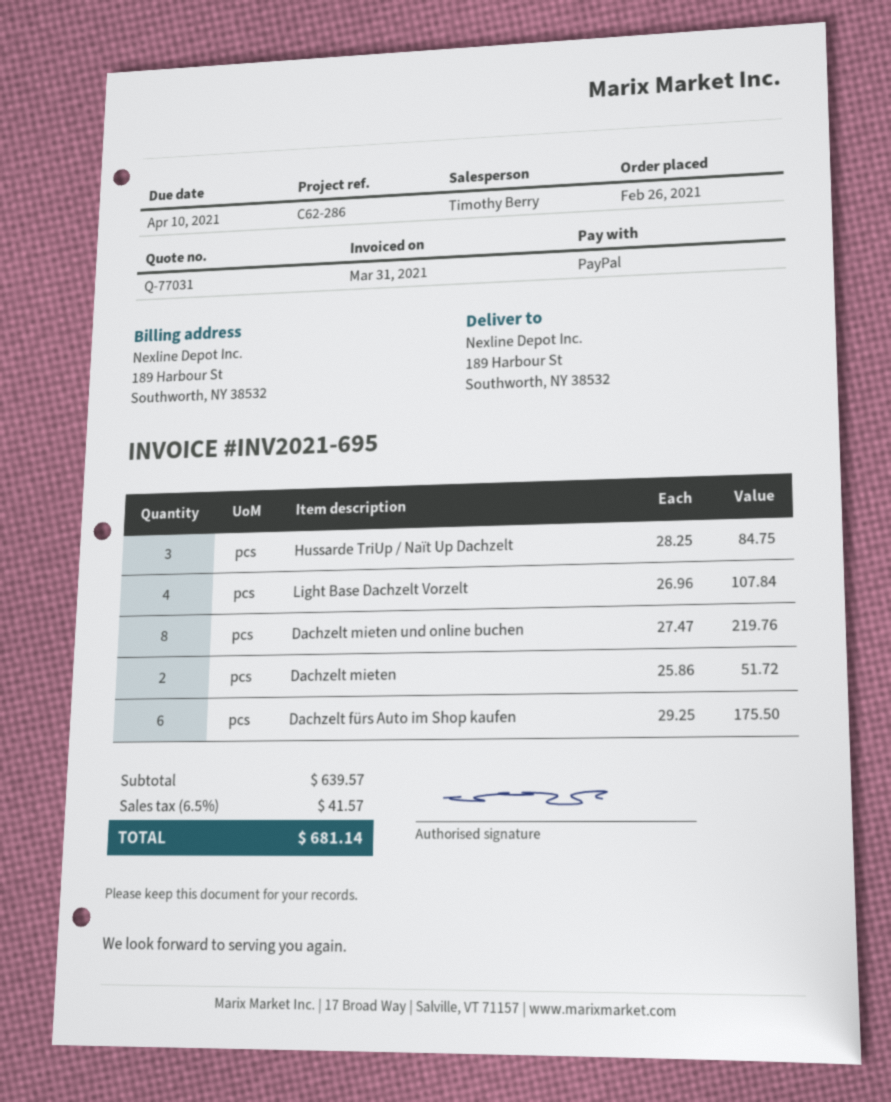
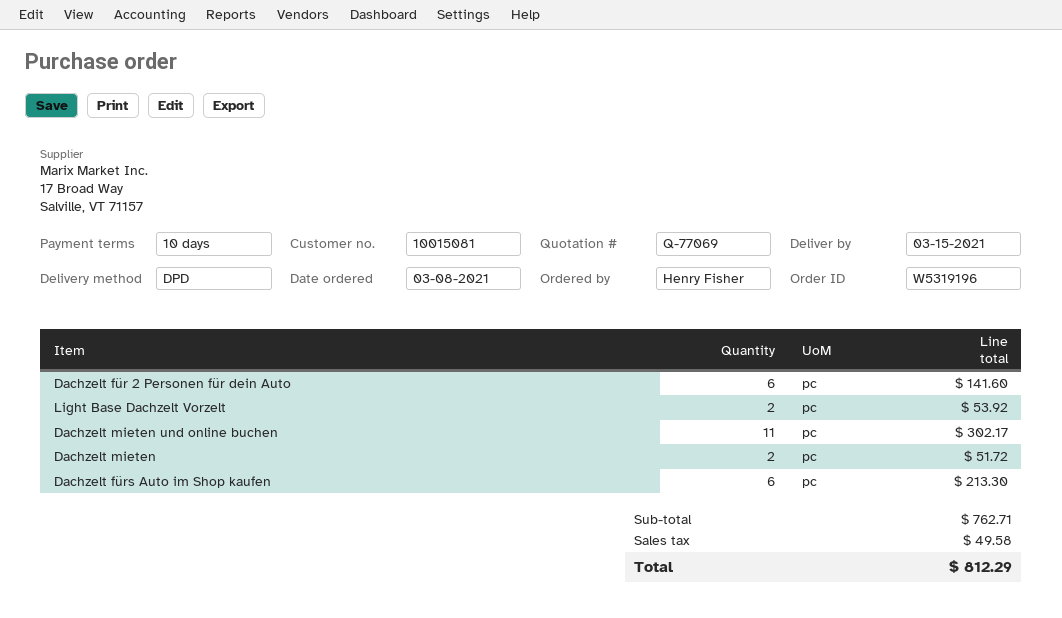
quote number: Q-77031 -> Q-77069
order date: 2021-02-26 -> 2021-03-08
Hussarde TriUp / Naït Up Dachzelt: 3 for 84.75 -> none
Light Base Dachzelt Vorzelt: 4 for 107.84 -> 2 for 53.92
Dachzelt mieten und online buchen: 8 for 219.76 -> 11 for 302.17
Dachzelt fürs Auto im Shop kaufen: 6 for 175.50 -> 6 for 213.30
Dachzelt für 2 Personen für dein Auto: none -> 6 for 141.60
subtotal: 639.57 -> 762.71
tax: 41.57 -> 49.58
total: 681.14 -> 812.29

